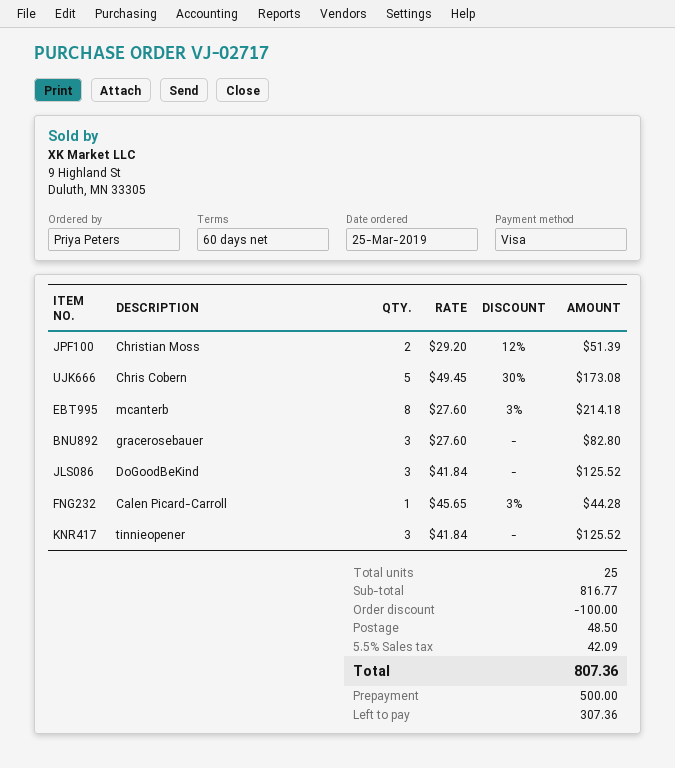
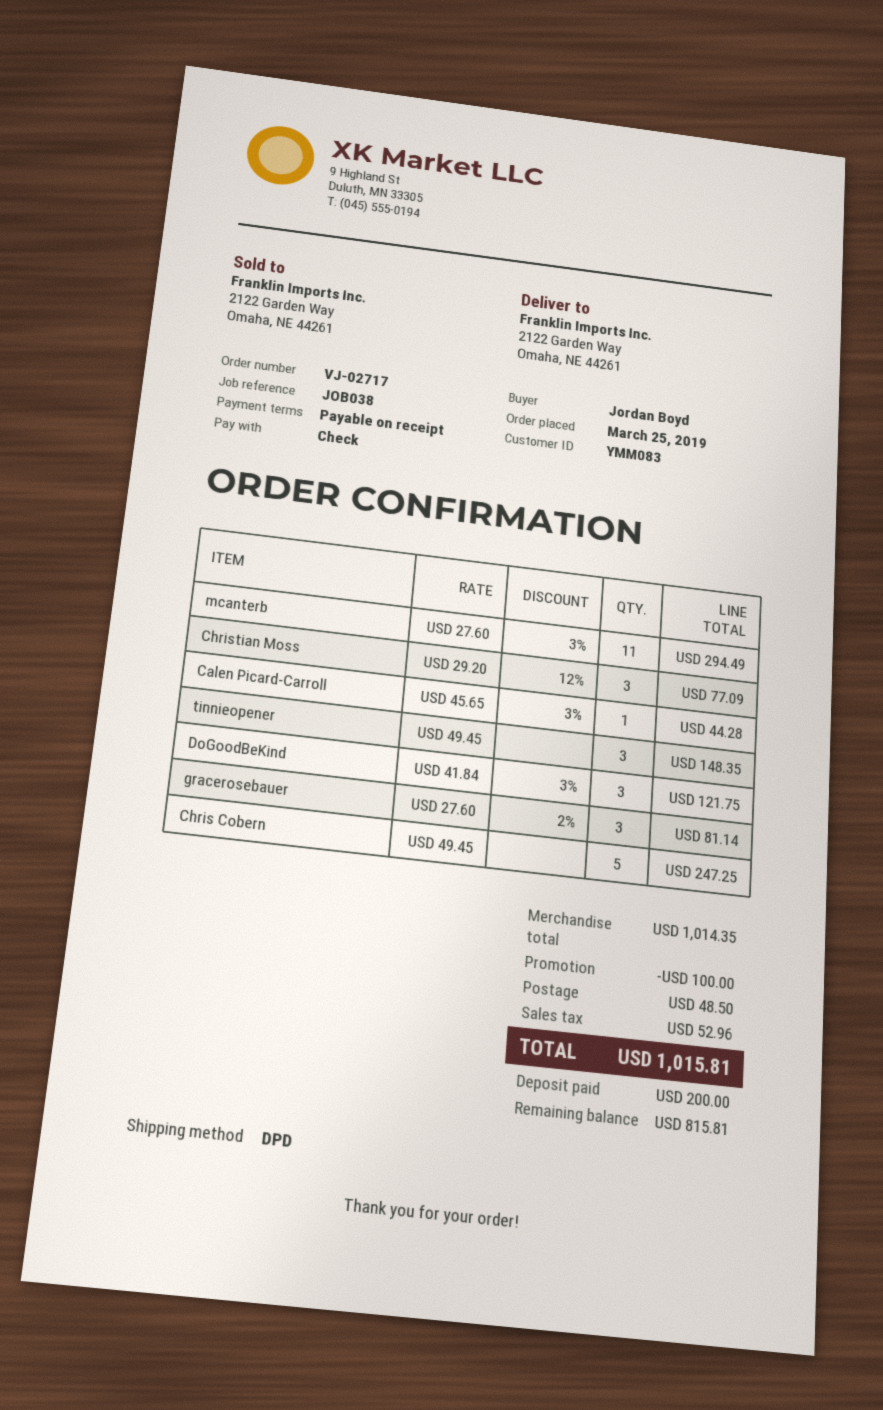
payment terms: 60 days -> on receipt
ordered by: Priya Peters -> Jordan Boyd
payment method: Visa -> cheque
Christian Moss: 2 x 29.20 - 12% = 51.39 -> 3 x 29.20 - 12% = 77.09
Chris Cobern: 5 x 49.45 - 30% = 173.08 -> 5 x 49.45 = 247.25
mcanterb: 8 x 27.60 - 3% = 214.18 -> 11 x 27.60 - 3% = 294.49
gracerosebauer: 3 x 27.60 = 82.80 -> 3 x 27.60 - 2% = 81.14
DoGoodBeKind: 3 x 41.84 = 125.52 -> 3 x 41.84 - 3% = 121.75
tinnieopener: 3 x 41.84 = 125.52 -> 3 x 49.45 = 148.35
subtotal: 816.77 -> 1014.35
tax: 42.09 -> 52.96
total: 807.36 -> 1015.81
deposit: 500.00 -> 200.00
balance: 307.36 -> 815.81

